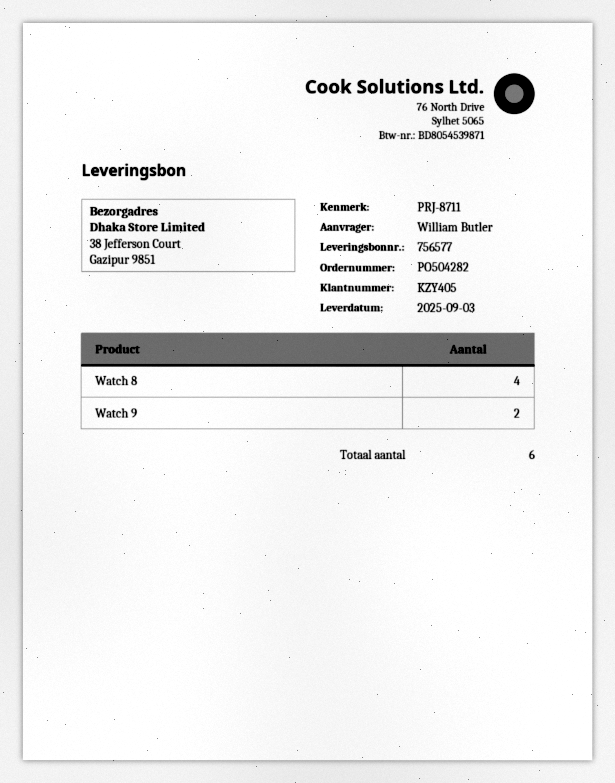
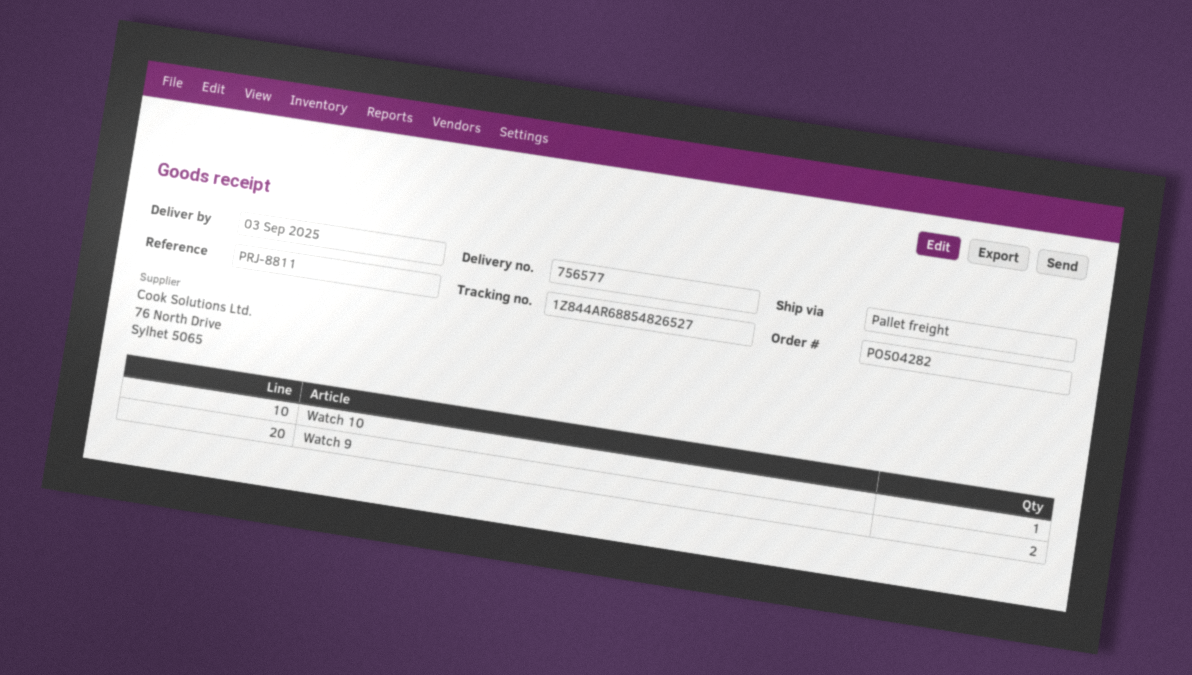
reference: PRJ-8711 -> PRJ-8811
Watch 8: 4 -> none
Watch 10: none -> 1

